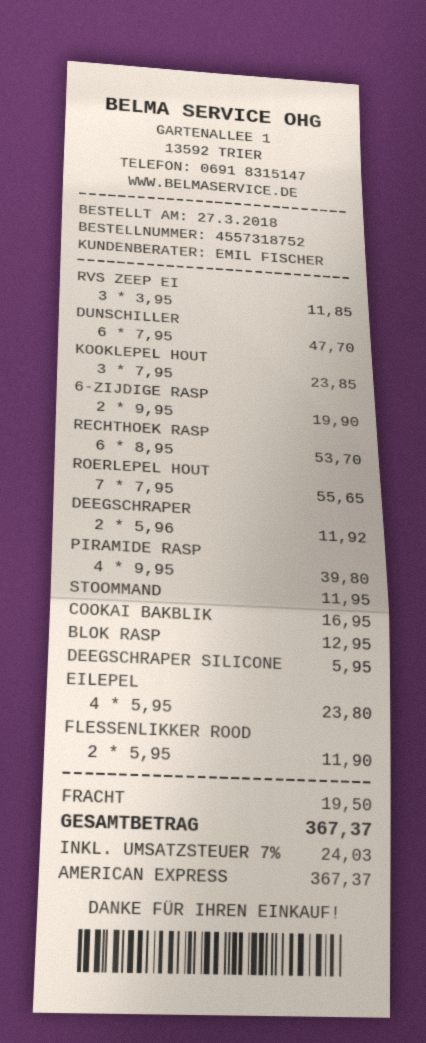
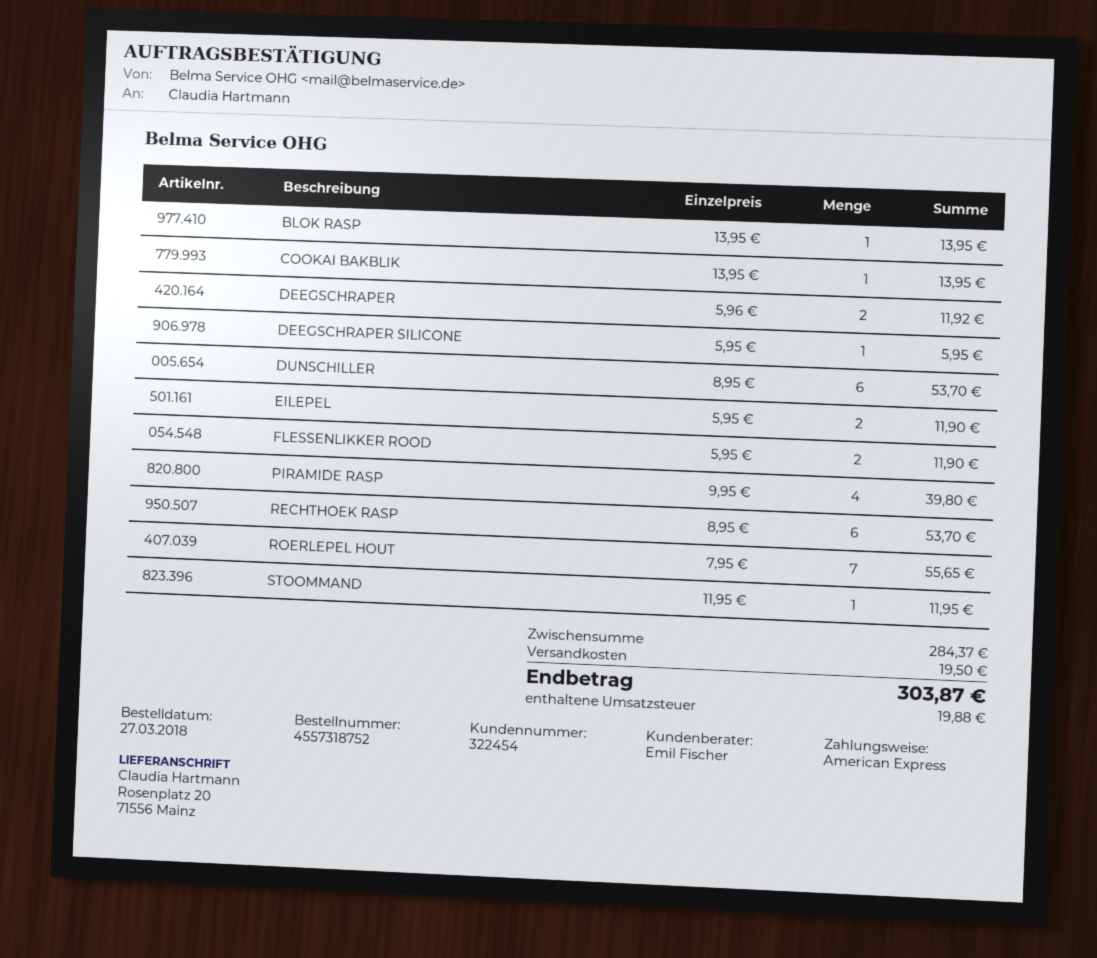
RVS ZEEP EI: 3 x 3.95 = 11.85 -> none
DUNSCHILLER: 6 x 7.95 = 47.70 -> 6 x 8.95 = 53.70
KOOKLEPEL HOUT: 3 x 7.95 = 23.85 -> none
6-ZIJDIGE RASP: 2 x 9.95 = 19.90 -> none
COOKAI BAKBLIK: 1 x 16.95 = 16.95 -> 1 x 13.95 = 13.95
BLOK RASP: 1 x 12.95 = 12.95 -> 1 x 13.95 = 13.95
EILEPEL: 4 x 5.95 = 23.80 -> 2 x 5.95 = 11.90
tax: 24.03 -> 19.88
total: 367.37 -> 303.87

